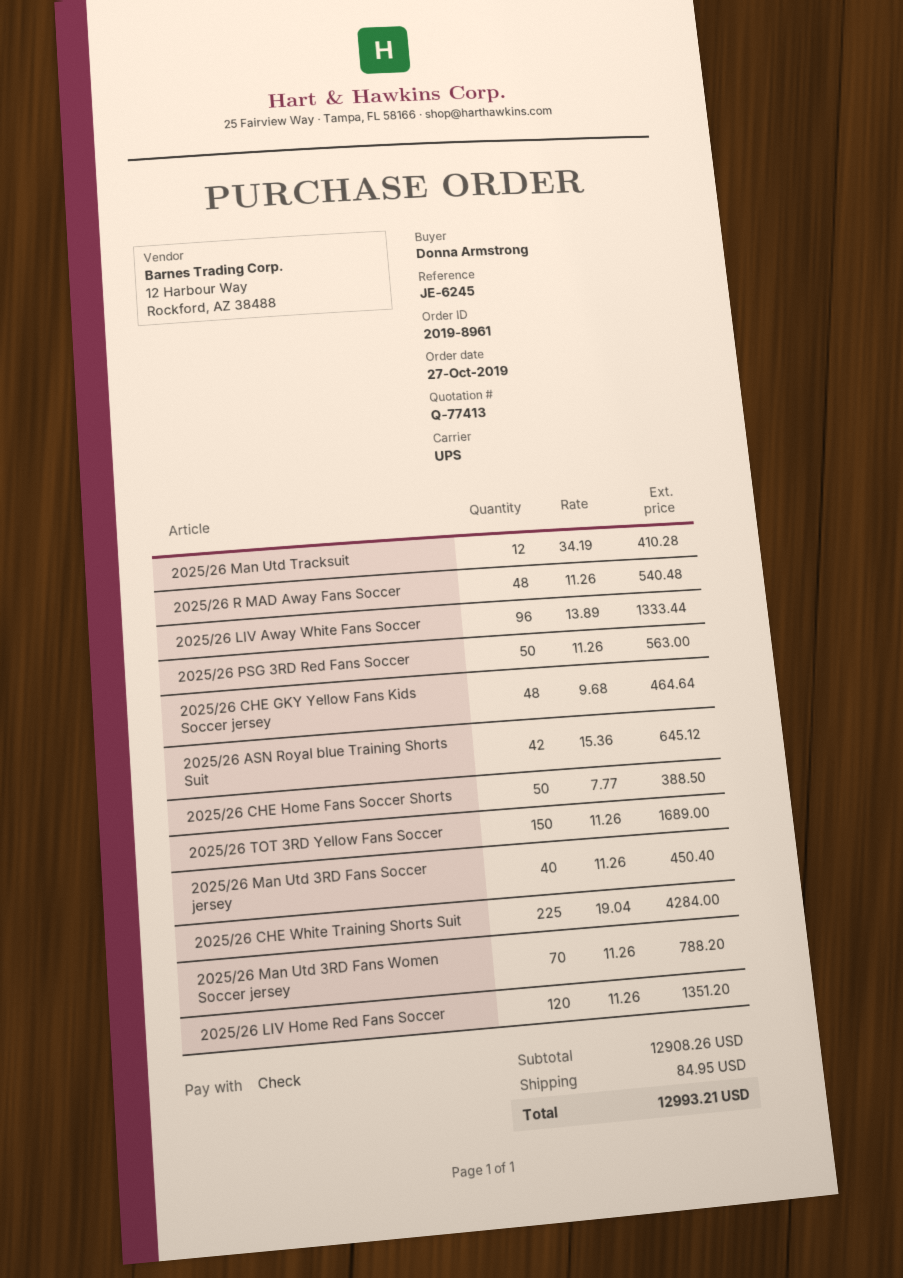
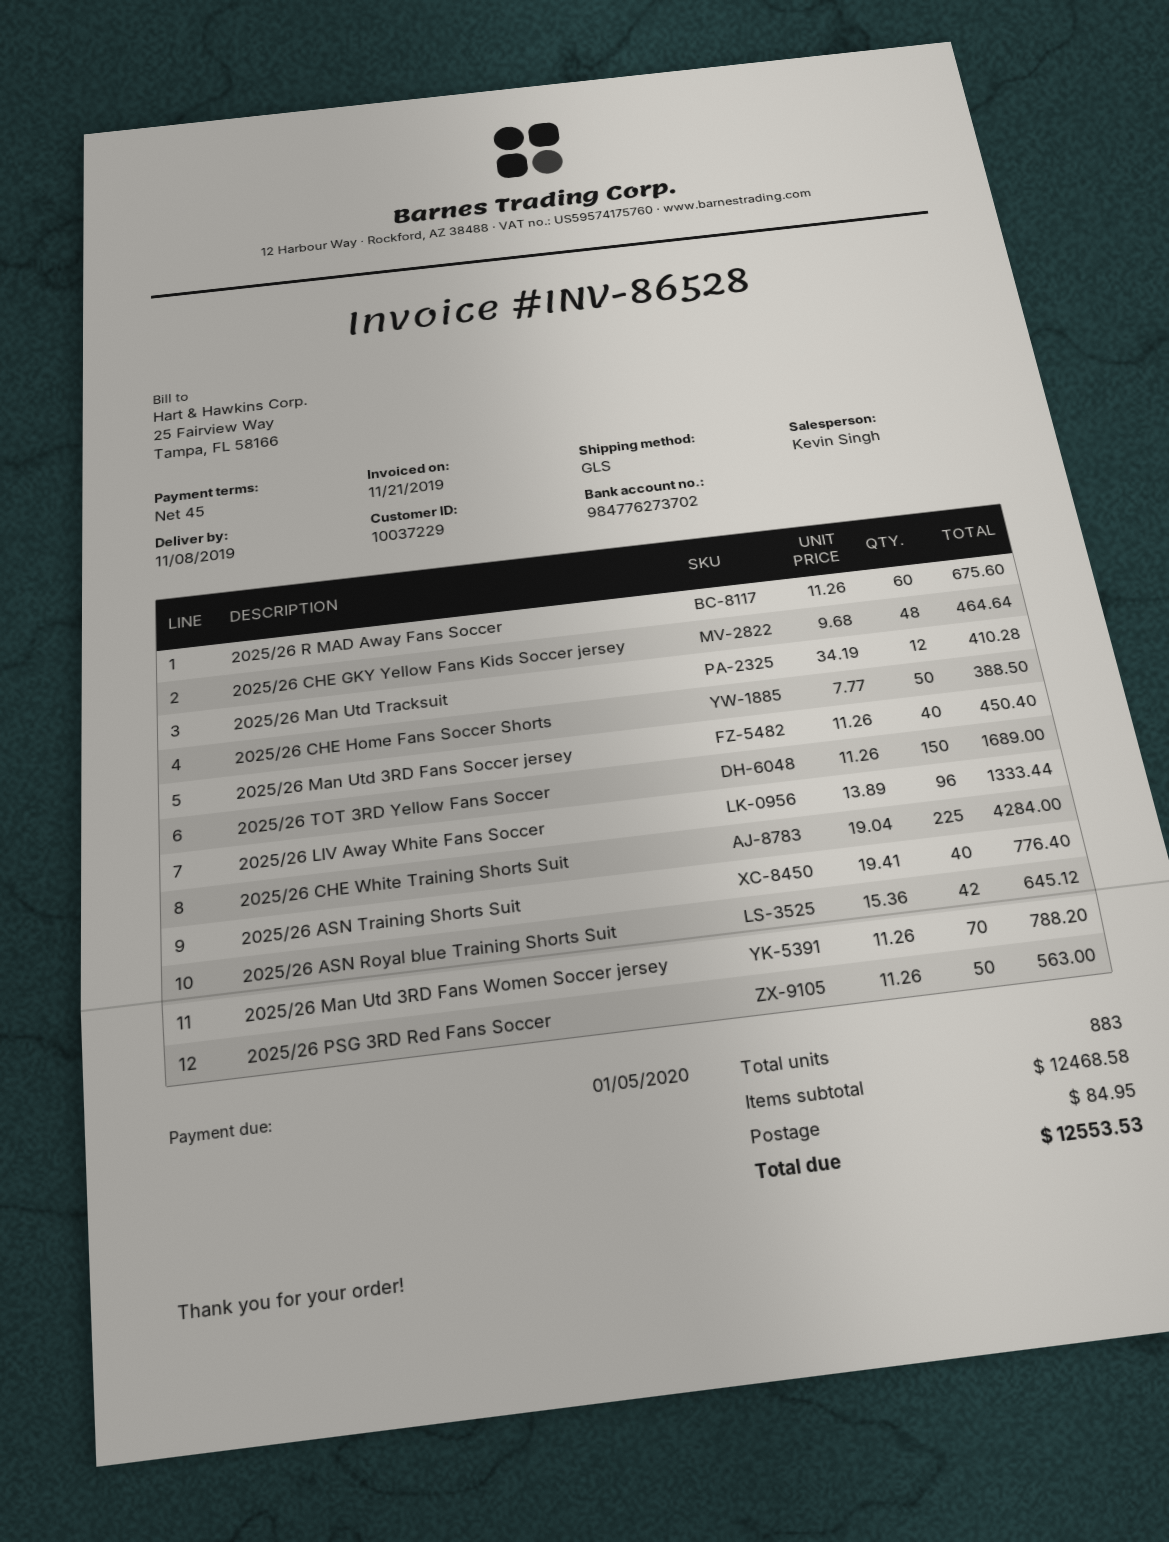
shipping method: UPS -> GLS
2025/26 R MAD Away Fans Soccer: 48 x 11.26 = 540.48 -> 60 x 11.26 = 675.60
2025/26 LIV Home Red Fans Soccer: 120 x 11.26 = 1351.20 -> none
2025/26 ASN Training Shorts Suit: none -> 40 x 19.41 = 776.40
subtotal: 12908.26 -> 12468.58
total: 12993.21 -> 12553.53

